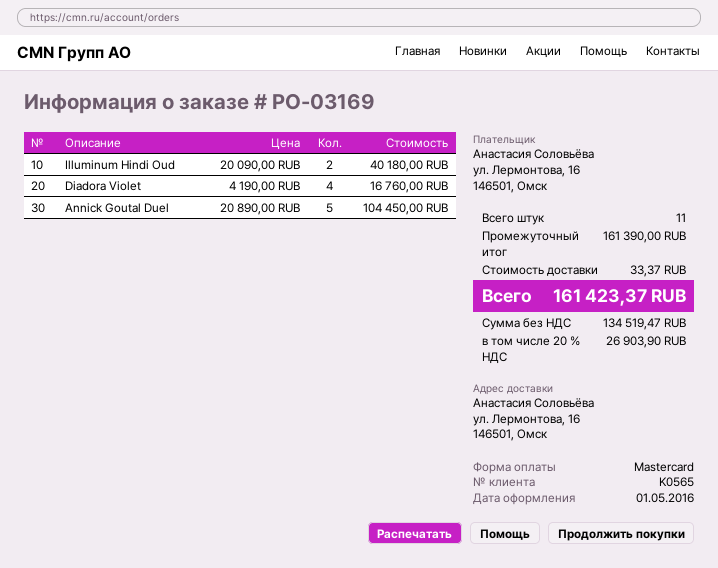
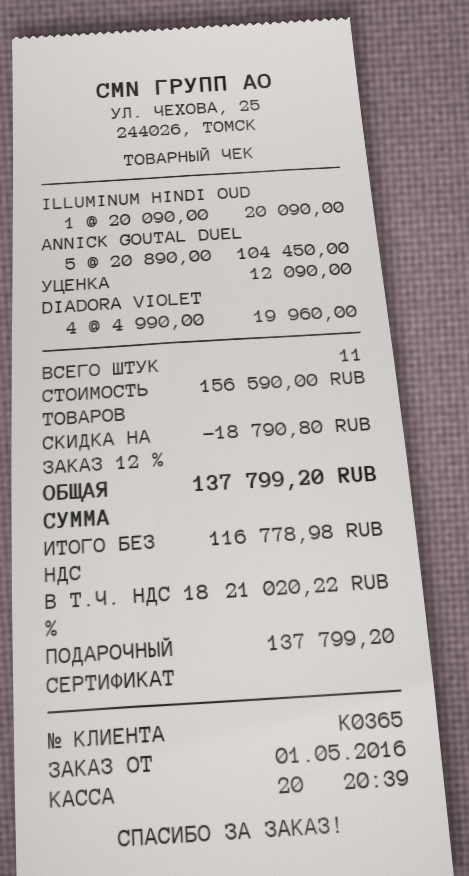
customer number: K0565 -> K0365
payment method: Mastercard -> gift card
Illuminum Hindi Oud: 2 x 20090.00 = 40180.00 -> 1 x 20090.00 = 20090.00
Diadora Violet: 4 x 4190.00 = 16760.00 -> 4 x 4990.00 = 19960.00
УЦЕНКА: none -> 1 x 12090.00 = 12090.00
subtotal: 161390.00 -> 156590.00
discount: none -> 12% = 18790.80
shipping: 33.37 -> none
net: 134519.47 -> 116778.98
tax: 20% = 26903.90 -> 18% = 21020.22
total: 161423.37 -> 137799.20

